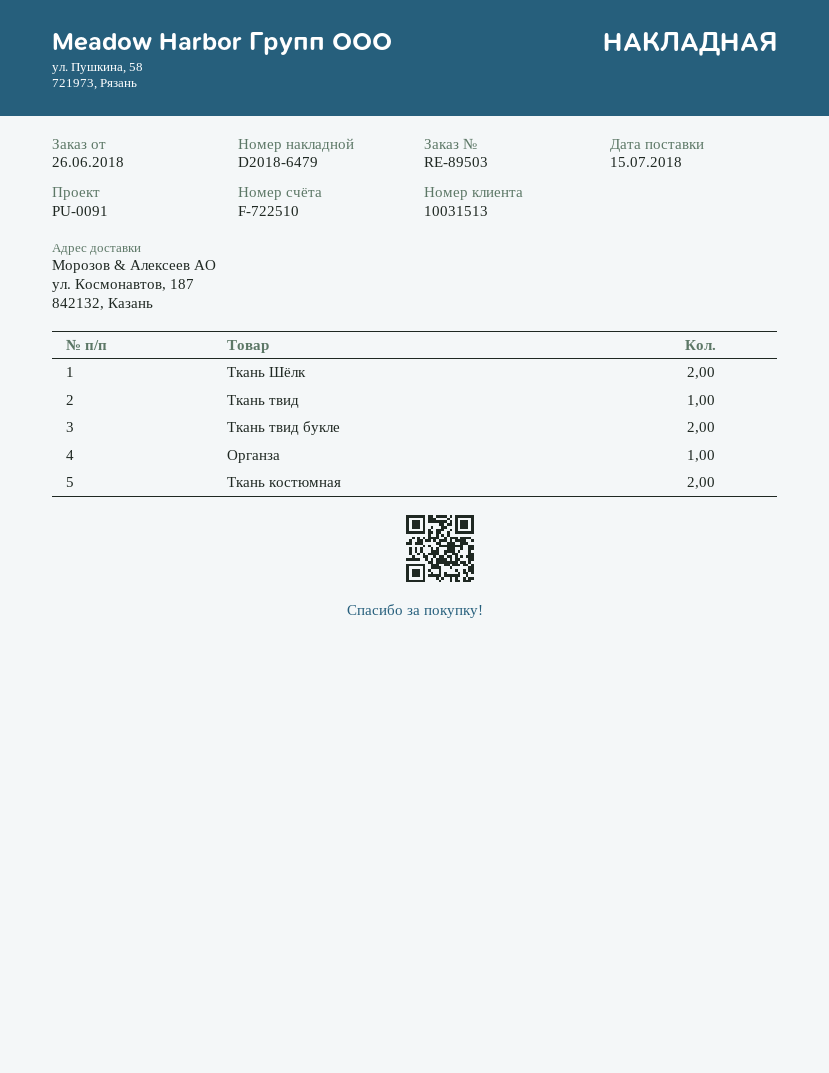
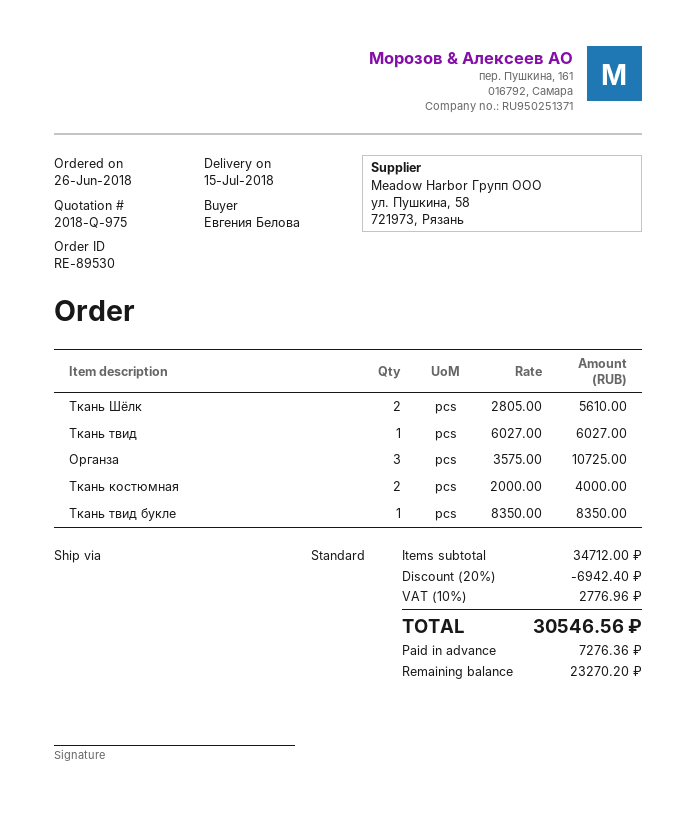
order number: RE-89503 -> RE-89530
Ткань твид букле: 2 -> 1
Органза: 1 -> 3

